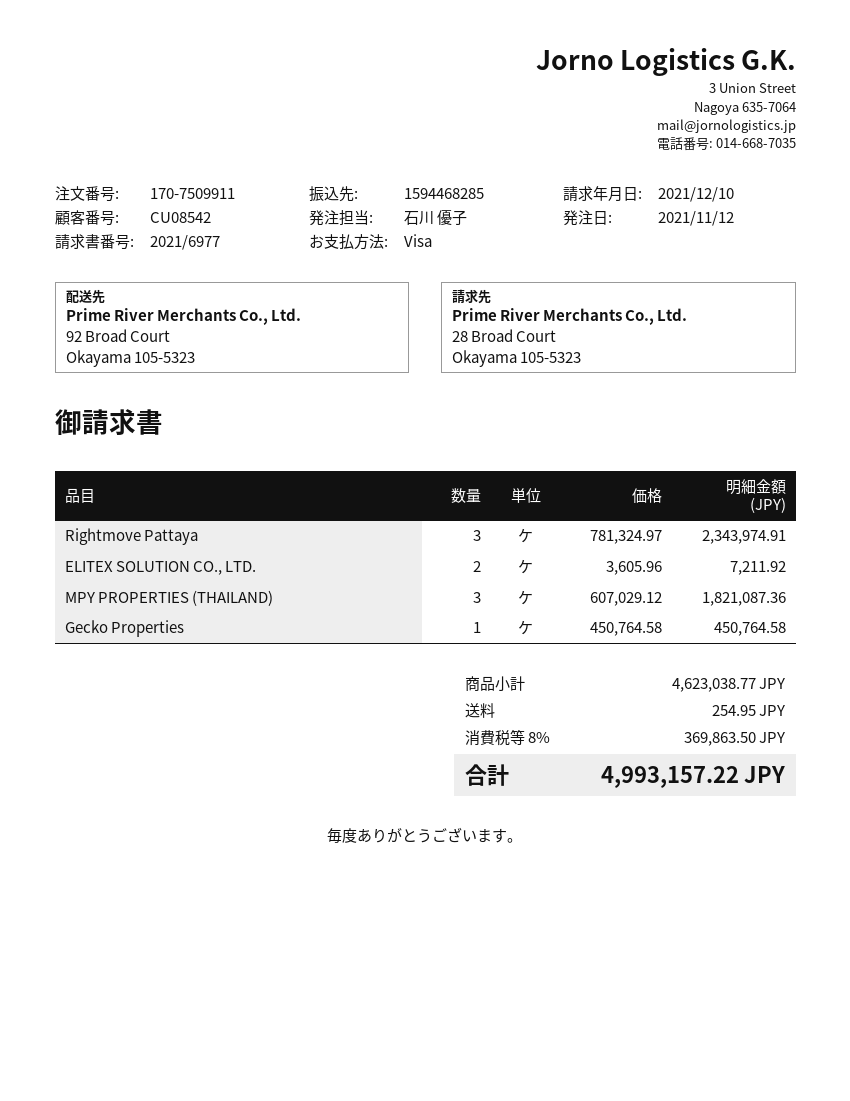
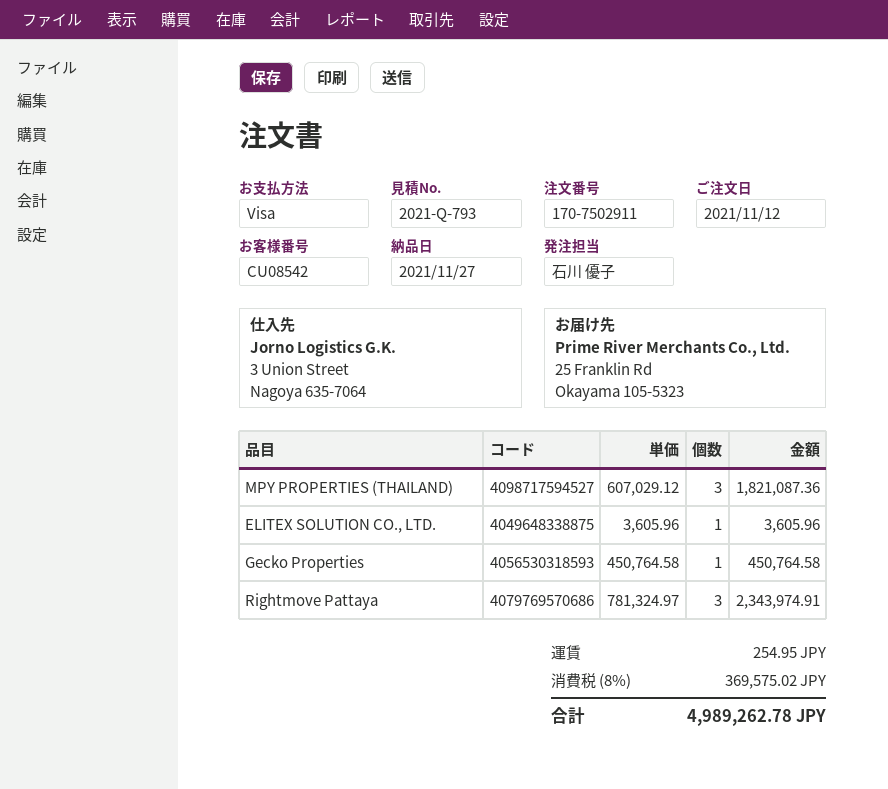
order number: 170-7509911 -> 170-7502911
ship to: 92 Broad Court, Okayama 105-5323 -> 25 Franklin Rd, Okayama 105-5323
ELITEX SOLUTION CO., LTD.: 2 x 3605.96 = 7211.92 -> 1 x 3605.96 = 3605.96
tax: 8% = 369863.50 -> 8% = 369575.02
total: 4993157.22 -> 4989262.78

